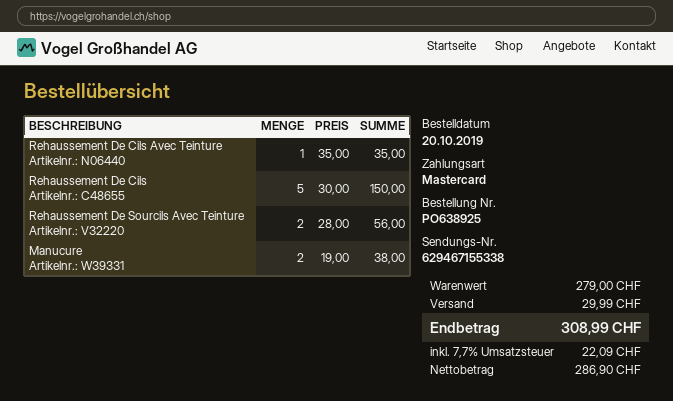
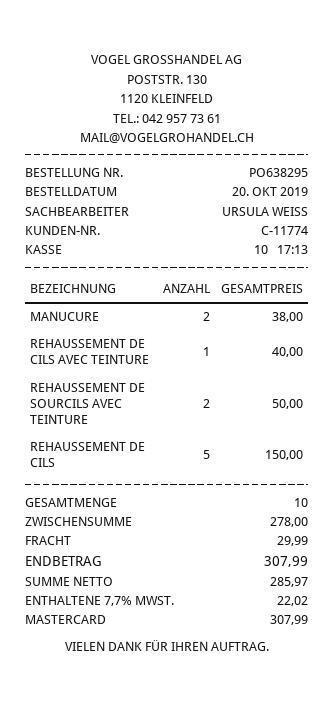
order number: PO638925 -> PO638295
Rehaussement De Cils Avec Teinture: 1 for 35.00 -> 1 for 40.00
Rehaussement De Sourcils Avec Teinture: 2 for 56.00 -> 2 for 50.00
subtotal: 279.00 -> 278.00
net: 286.90 -> 285.97
tax: 7.7% = 22.09 -> 7.7% = 22.02
total: 308.99 -> 307.99

